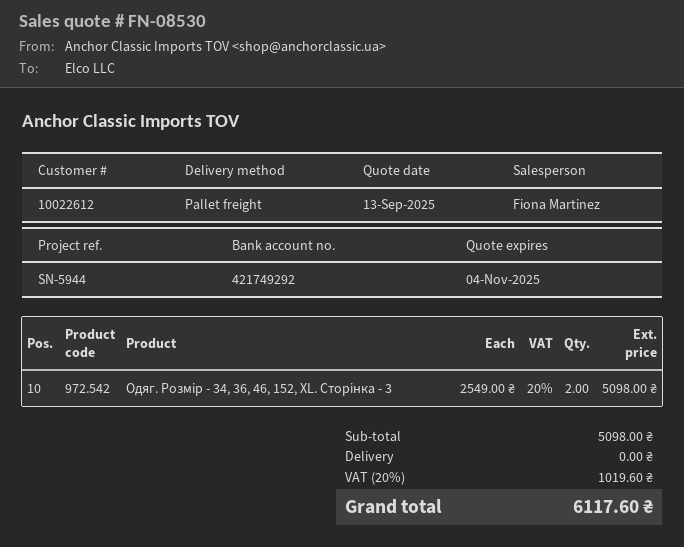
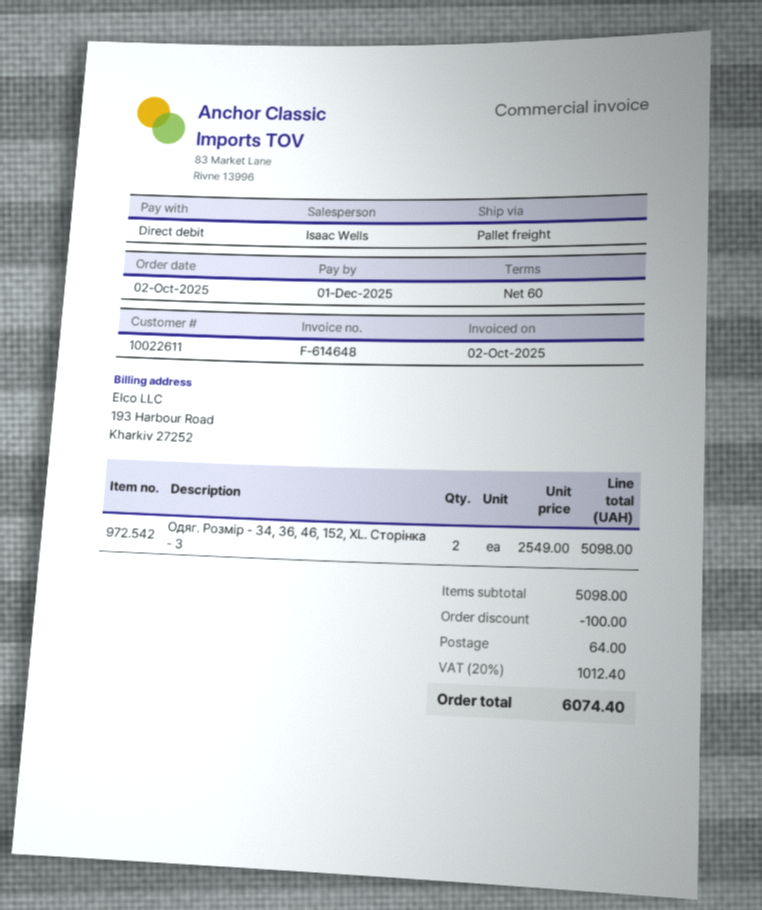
customer number: 10022612 -> 10022611
sales rep: Fiona Martinez -> Isaac Wells
discount: none -> 100.00
shipping: 0.00 -> 64.00
tax: 20% = 1019.60 -> 20% = 1012.40
total: 6117.60 -> 6074.40

